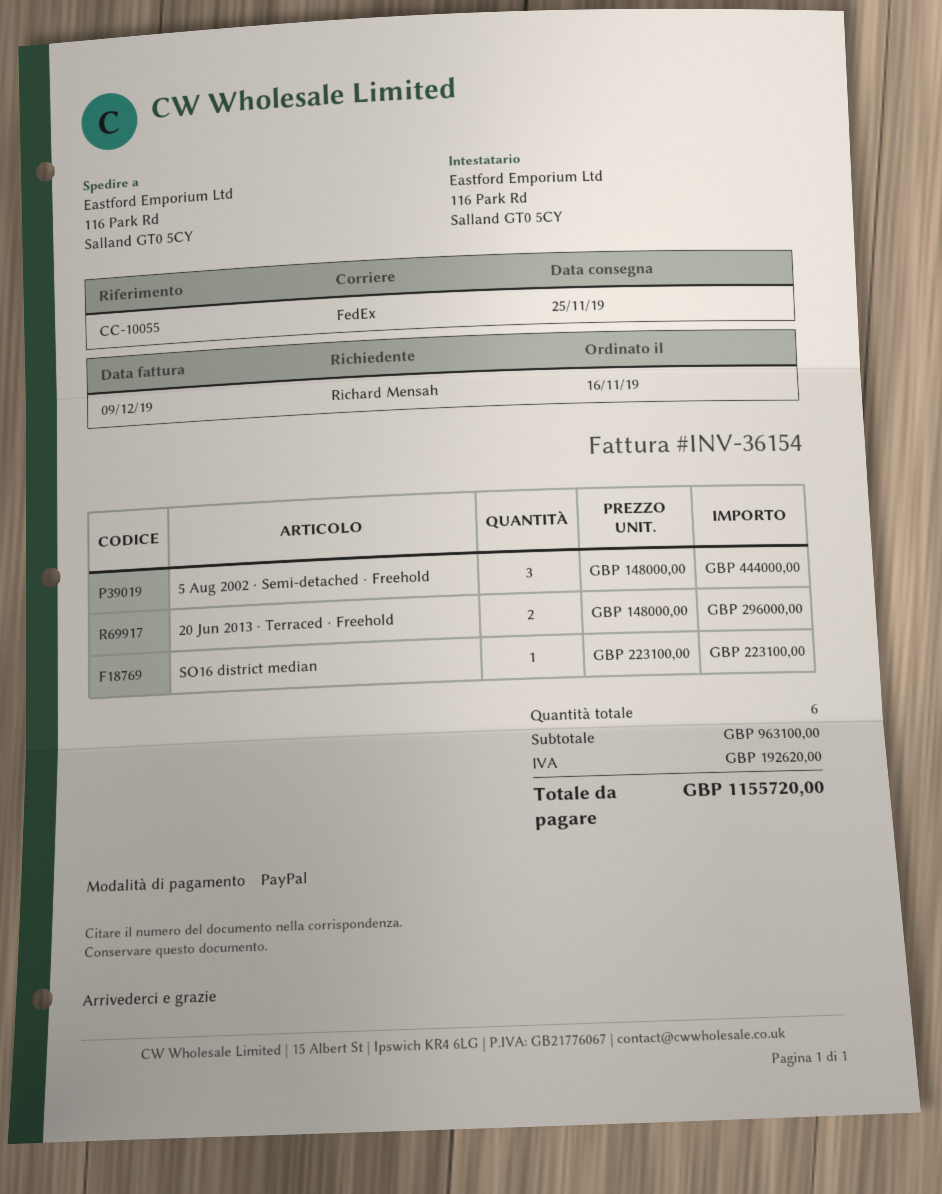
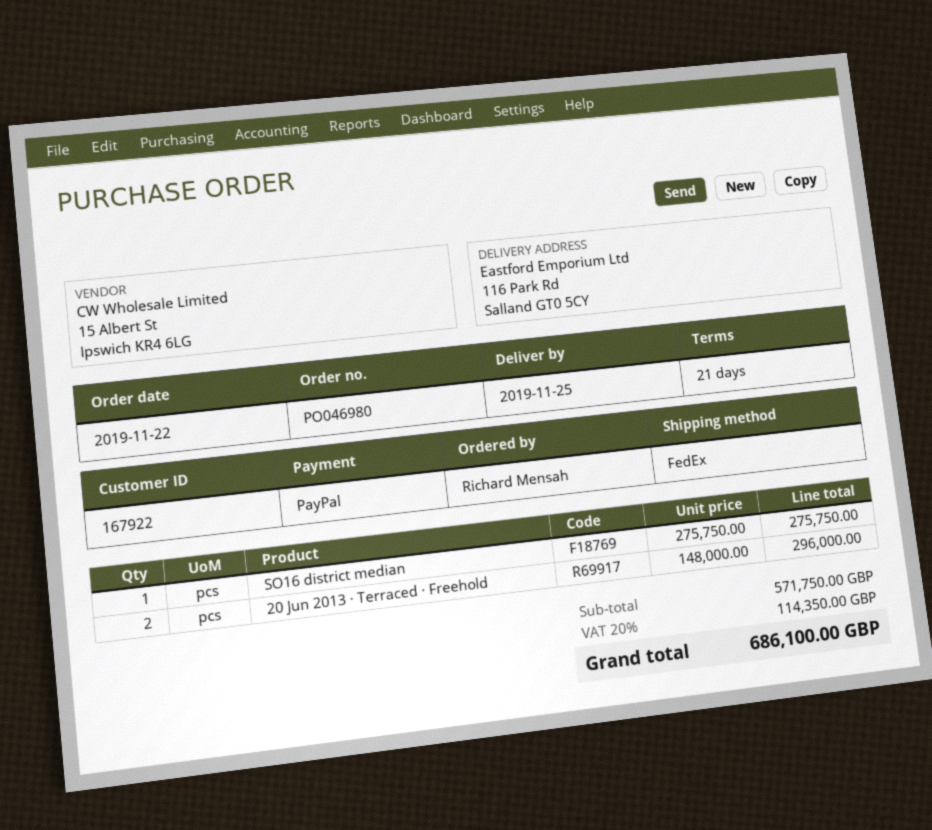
order date: 2019-11-16 -> 2019-11-22
5 Aug 2002 · Semi-detached · Freehold: 3 x 148000.00 = 444000.00 -> none
SO16 district median: 1 x 223100.00 = 223100.00 -> 1 x 275750.00 = 275750.00
subtotal: 963100.00 -> 571750.00
tax: 192620.00 -> 114350.00
total: 1155720.00 -> 686100.00

